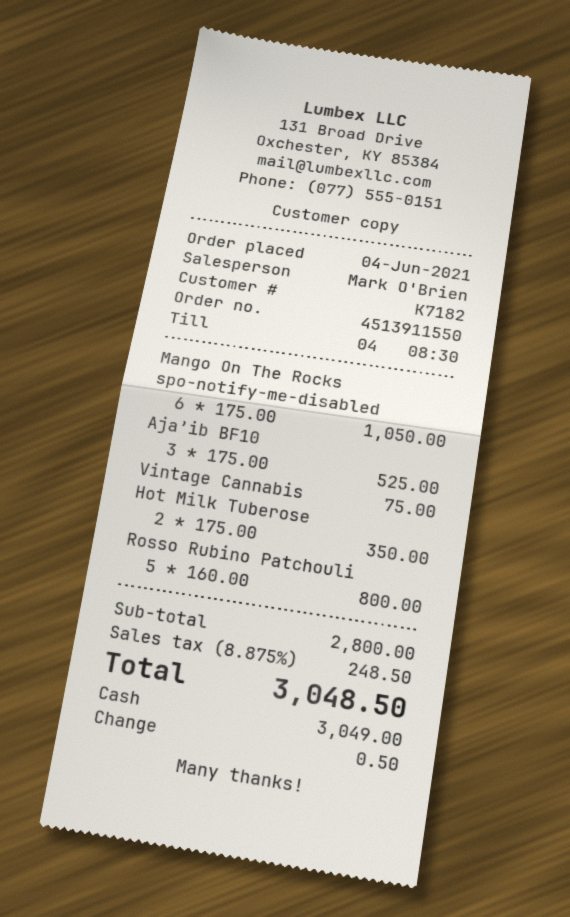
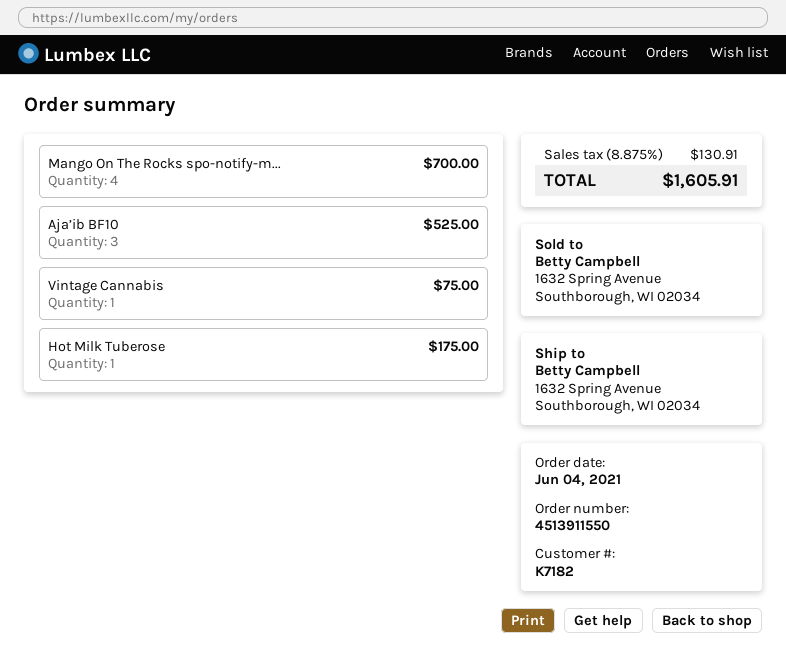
Mango On The Rocks spo-notify-me-disabled: 6 for 1050.00 -> 4 for 700.00
Hot Milk Tuberose: 2 for 350.00 -> 1 for 175.00
Rosso Rubino Patchouli: 5 for 800.00 -> none
tax: 8.875% = 248.50 -> 8.875% = 130.91
total: 3048.50 -> 1605.91

